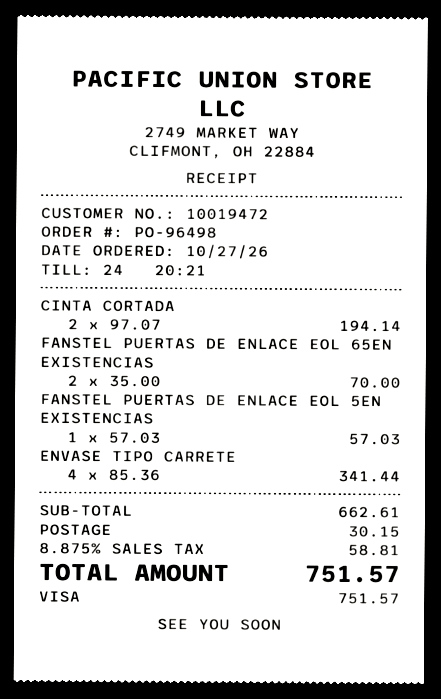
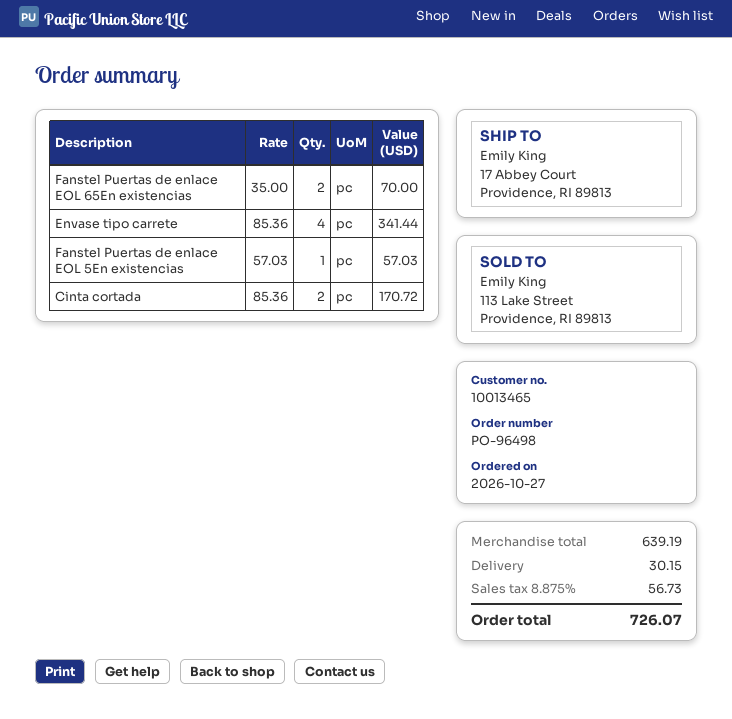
customer number: 10019472 -> 10013465
CINTA CORTADA: 2 x 97.07 = 194.14 -> 2 x 85.36 = 170.72
subtotal: 662.61 -> 639.19
tax: 8.875% = 58.81 -> 8.875% = 56.73
total: 751.57 -> 726.07

